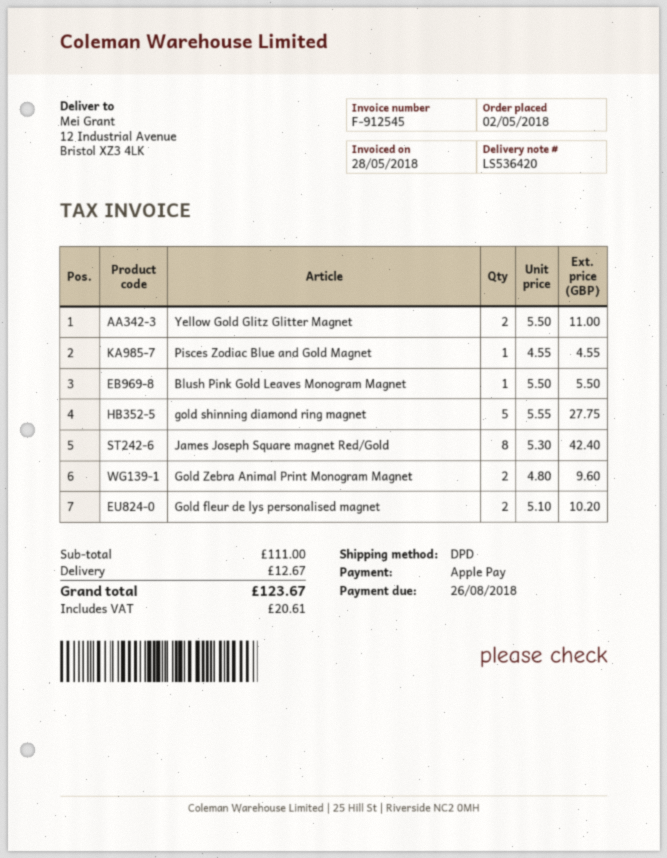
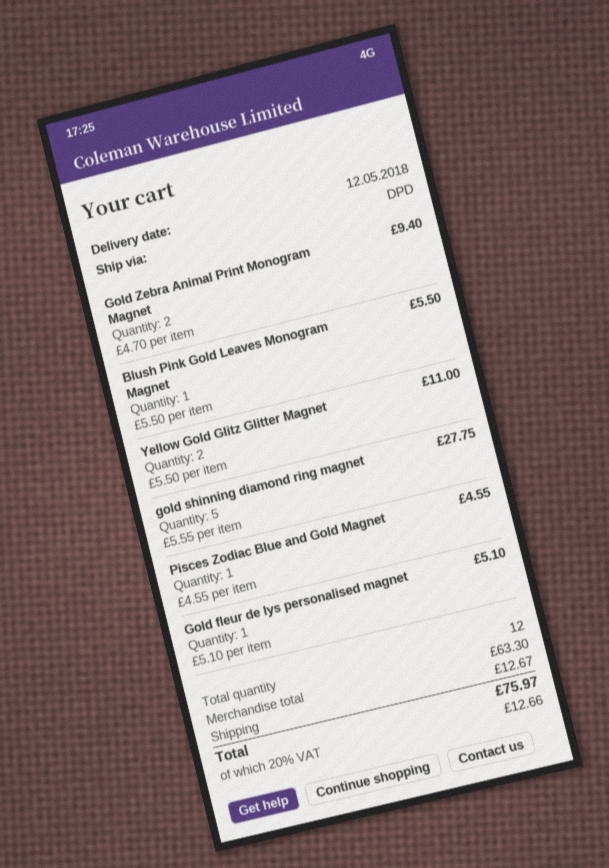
James Joseph Square magnet Red/Gold: 8 x 5.30 = 42.40 -> none
Gold Zebra Animal Print Monogram Magnet: 2 x 4.80 = 9.60 -> 2 x 4.70 = 9.40
Gold fleur de lys personalised magnet: 2 x 5.10 = 10.20 -> 1 x 5.10 = 5.10
subtotal: 111.00 -> 63.30
tax: 20.61 -> 12.66
total: 123.67 -> 75.97

